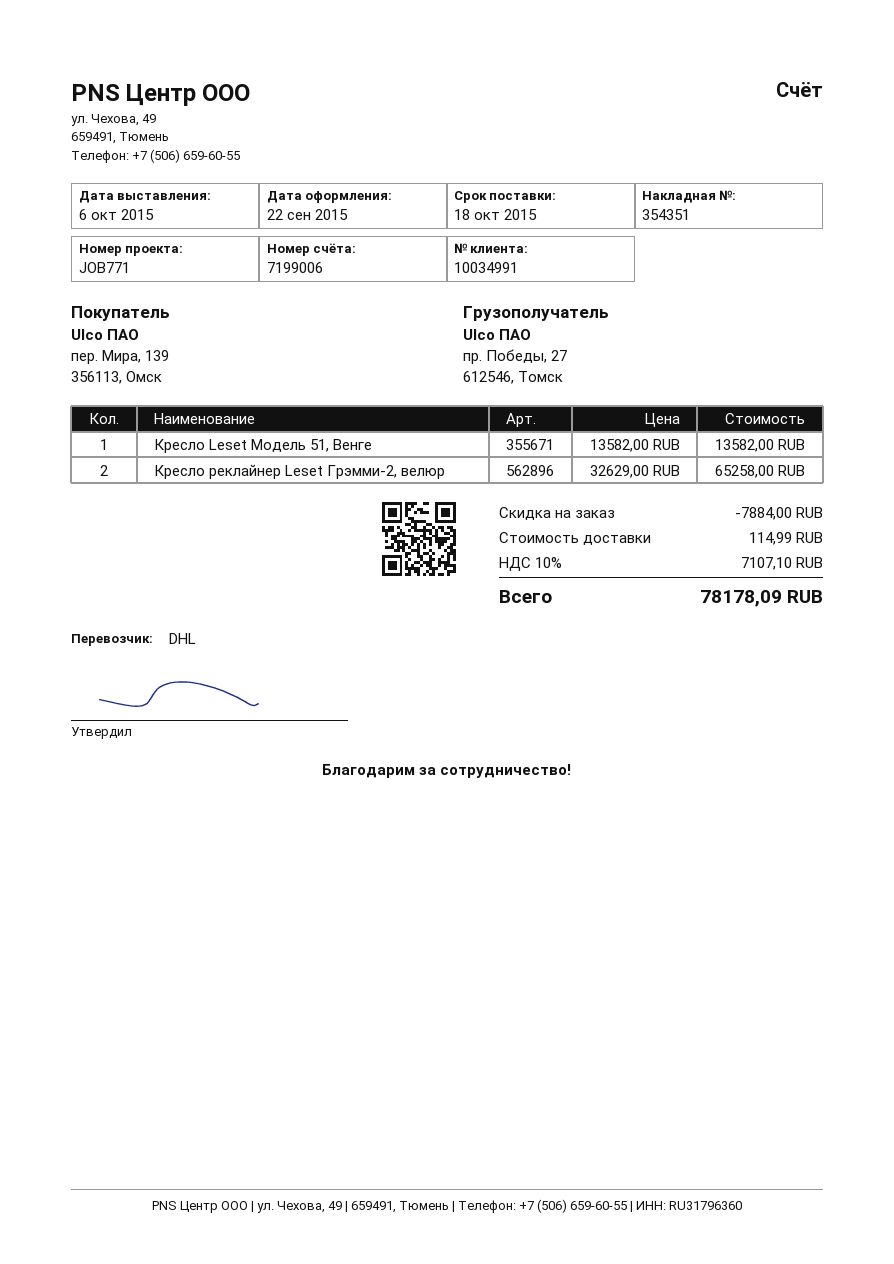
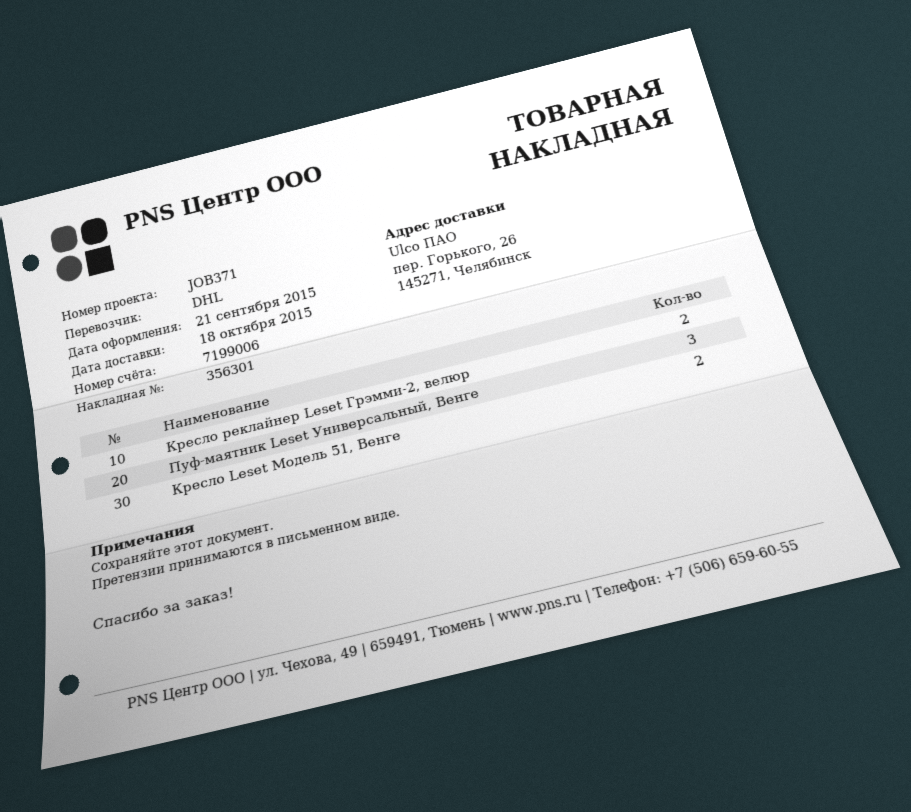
order date: 2015-09-22 -> 2015-09-21
delivery note number: 354351 -> 356301
reference: JOB771 -> JOB371
ship to: пр. Победы, 27, 612546, Томск -> пер. Горького, 26, 145271, Челябинск
Кресло Leset Модель 51, Венге: 1 -> 2
Пуф-маятник Leset Универсальный, Венге: none -> 3

